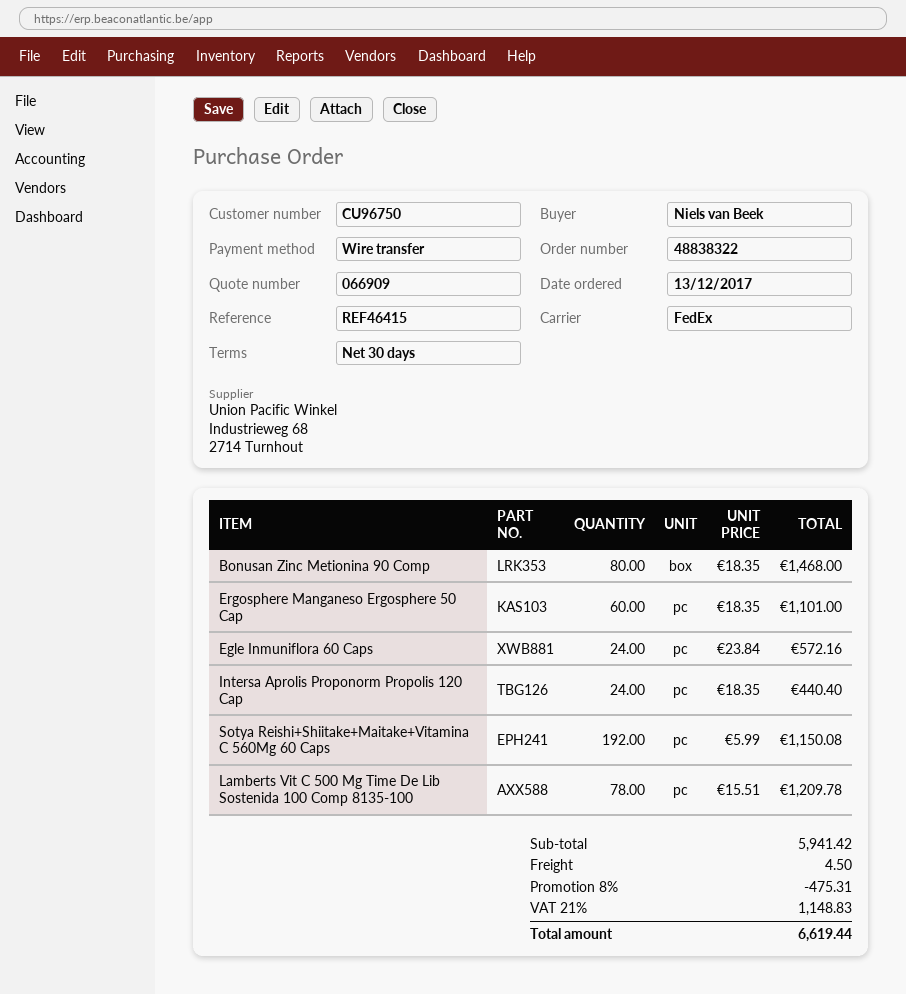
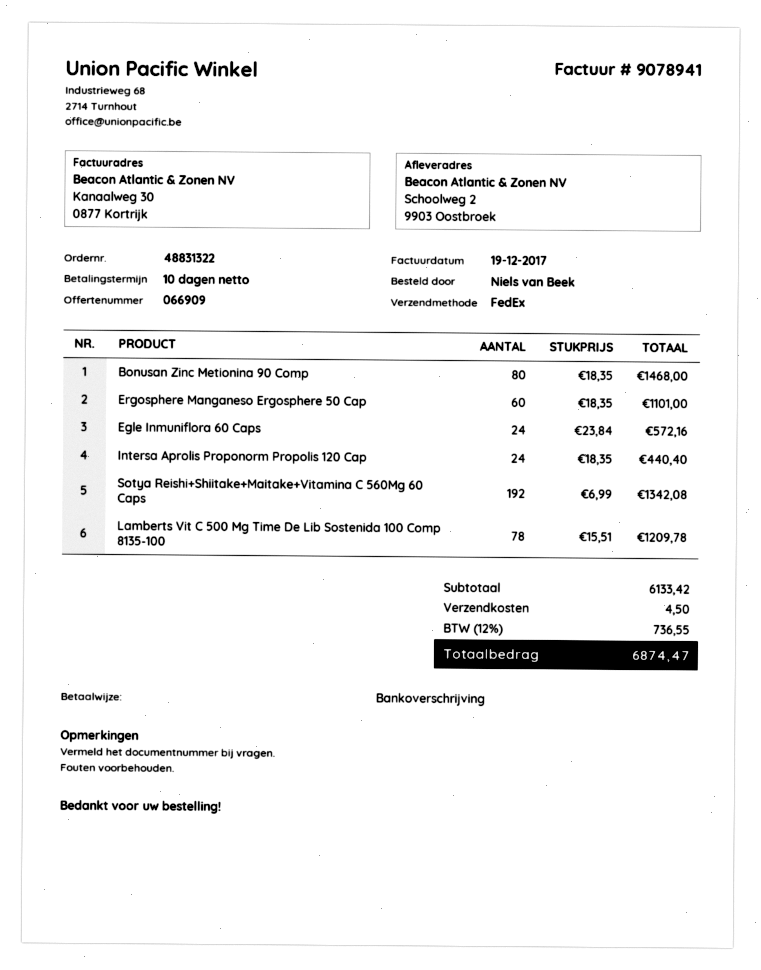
order number: 48838322 -> 48831322
payment terms: 30 days -> 10 days
Sotya Reishi+Shiitake+Maitake+Vitamina C 560Mg 60 Caps: 192 x 5.99 = 1150.08 -> 192 x 6.99 = 1342.08
subtotal: 5941.42 -> 6133.42
discount: 8% = 475.31 -> none
tax: 21% = 1148.83 -> 12% = 736.55
total: 6619.44 -> 6874.47

